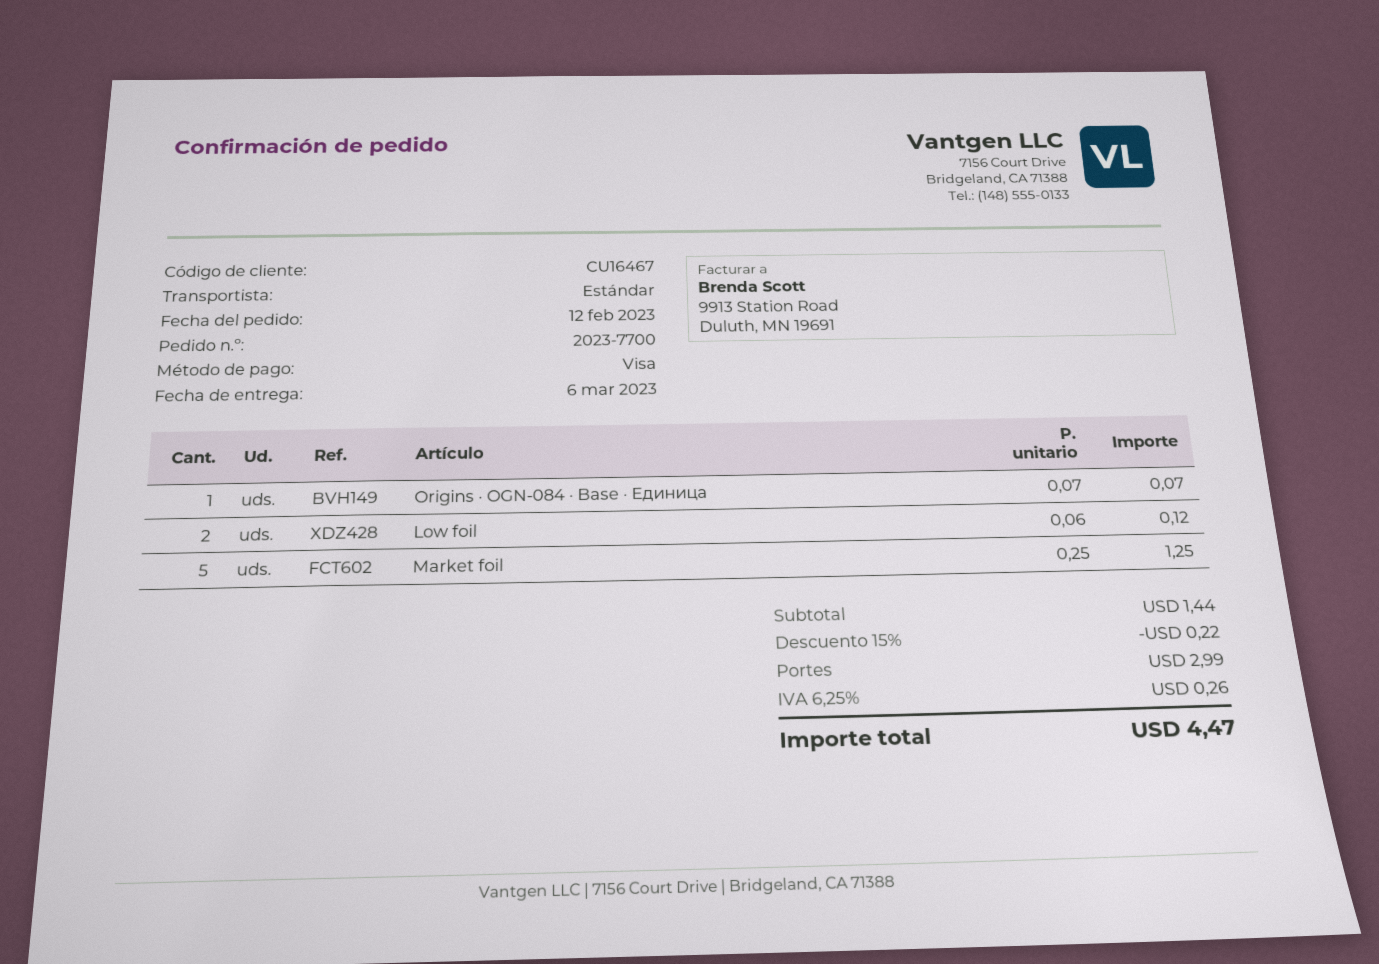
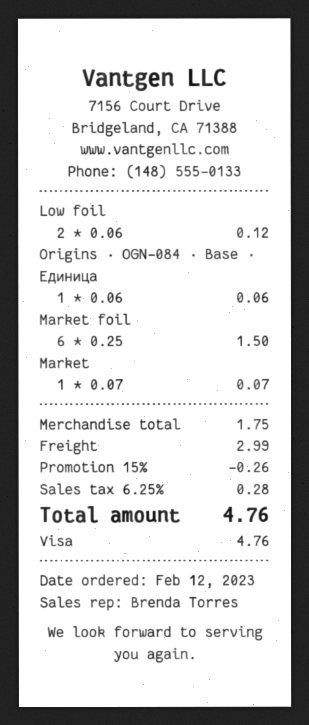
Origins · OGN-084 · Base · Единица: 1 x 0.07 = 0.07 -> 1 x 0.06 = 0.06
Market foil: 5 x 0.25 = 1.25 -> 6 x 0.25 = 1.50
Market: none -> 1 x 0.07 = 0.07
subtotal: 1.44 -> 1.75
discount: 15% = 0.22 -> 15% = 0.26
tax: 6.25% = 0.26 -> 6.25% = 0.28
total: 4.47 -> 4.76

